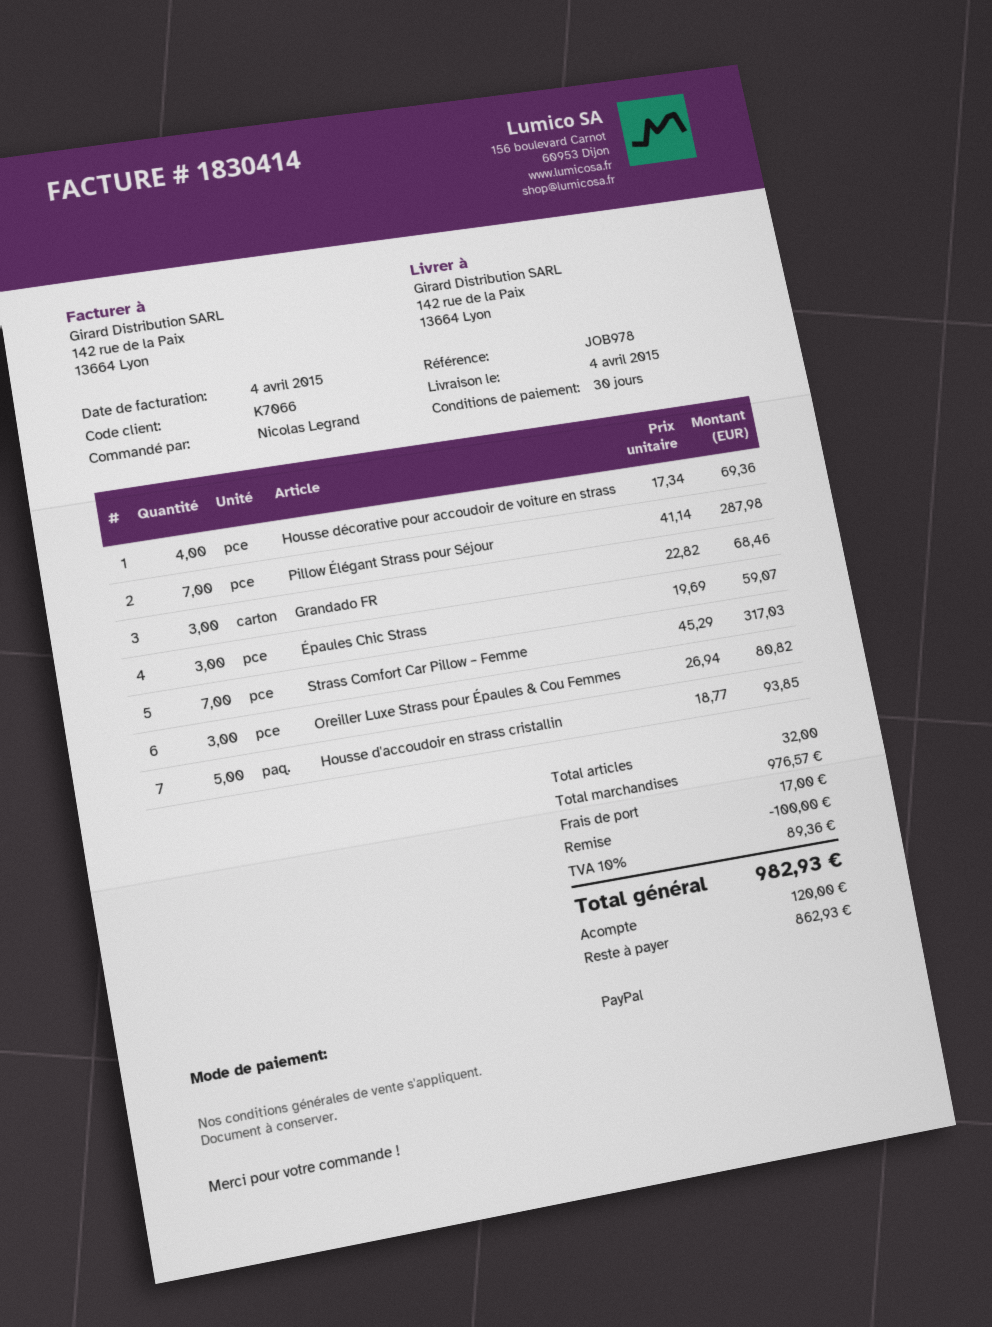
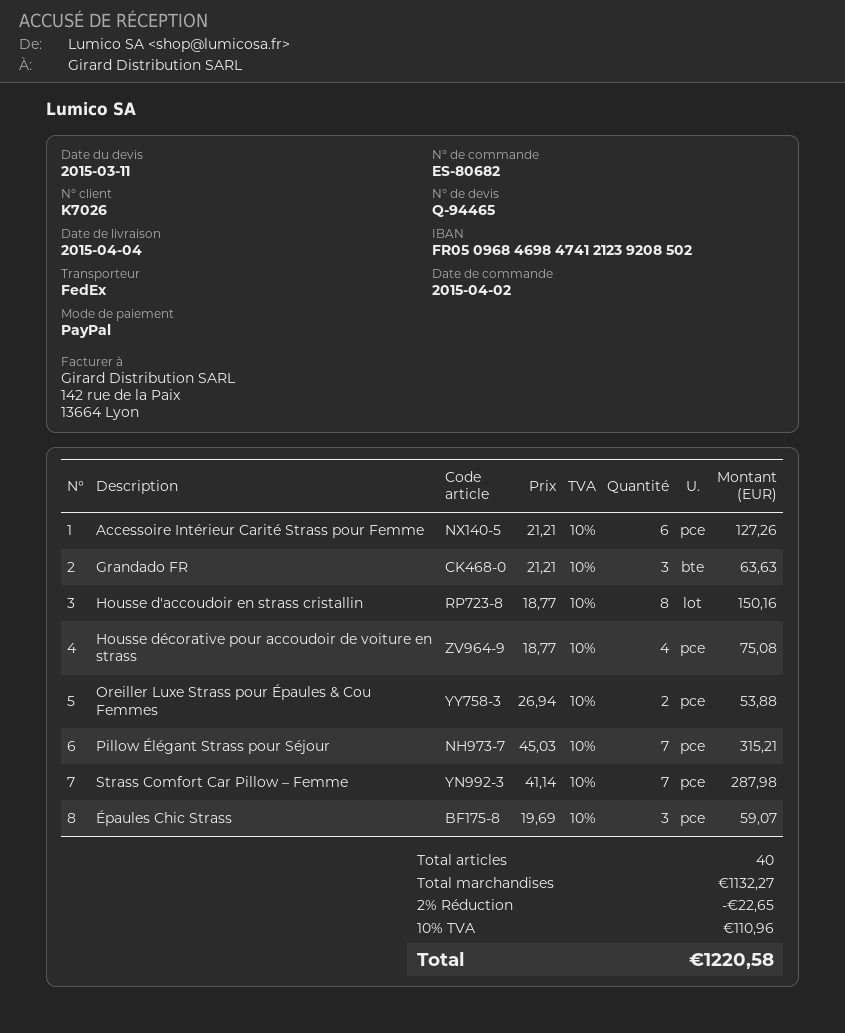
customer number: K7066 -> K7026
Housse décorative pour accoudoir de voiture en strass: 4 x 17.34 = 69.36 -> 4 x 18.77 = 75.08
Pillow Élégant Strass pour Séjour: 7 x 41.14 = 287.98 -> 7 x 45.03 = 315.21
Grandado FR: 3 x 22.82 = 68.46 -> 3 x 21.21 = 63.63
Strass Comfort Car Pillow – Femme: 7 x 45.29 = 317.03 -> 7 x 41.14 = 287.98
Oreiller Luxe Strass pour Épaules & Cou Femmes: 3 x 26.94 = 80.82 -> 2 x 26.94 = 53.88
Housse d'accoudoir en strass cristallin: 5 x 18.77 = 93.85 -> 8 x 18.77 = 150.16
Accessoire Intérieur Carité Strass pour Femme: none -> 6 x 21.21 = 127.26
total quantity: 32 -> 40
subtotal: 976.57 -> 1132.27
discount: 100.00 -> 22.65
shipping: 17.00 -> none
tax: 10% = 89.36 -> 10% = 110.96
total: 982.93 -> 1220.58

